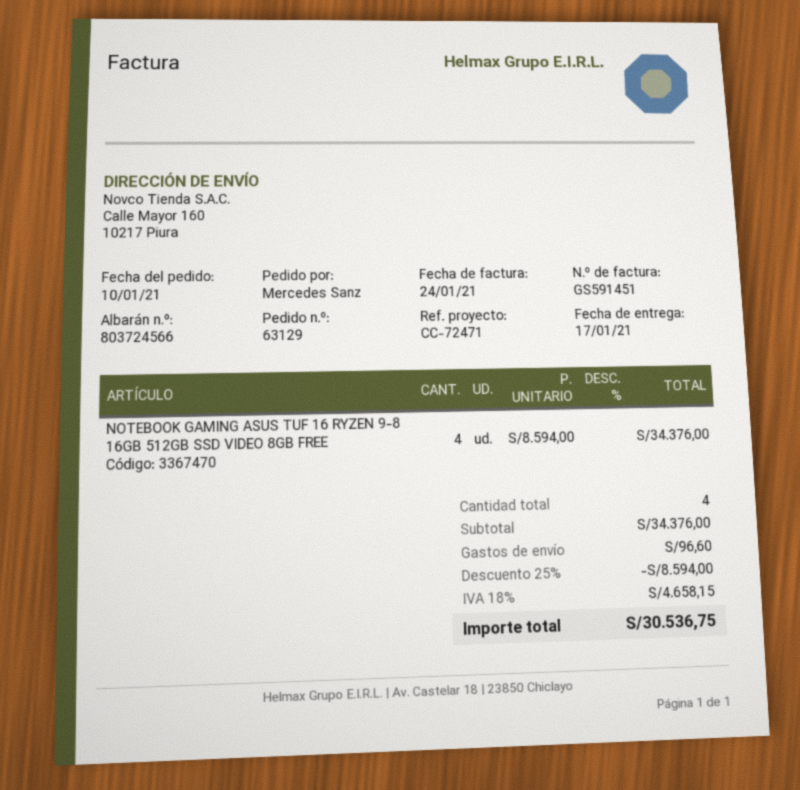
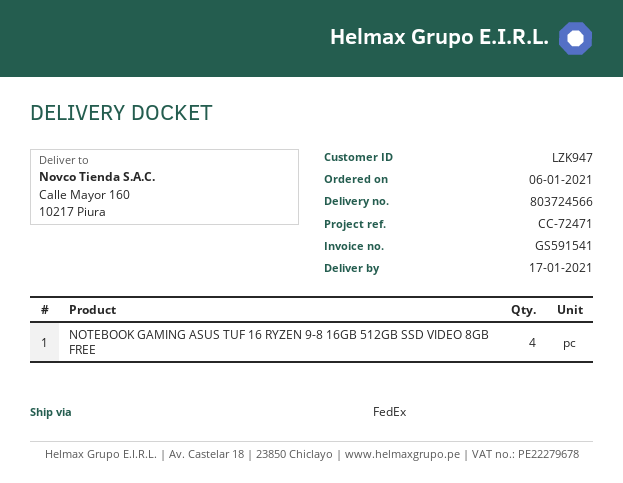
order date: 2021-01-10 -> 2021-01-06
invoice number: GS591451 -> GS591541

